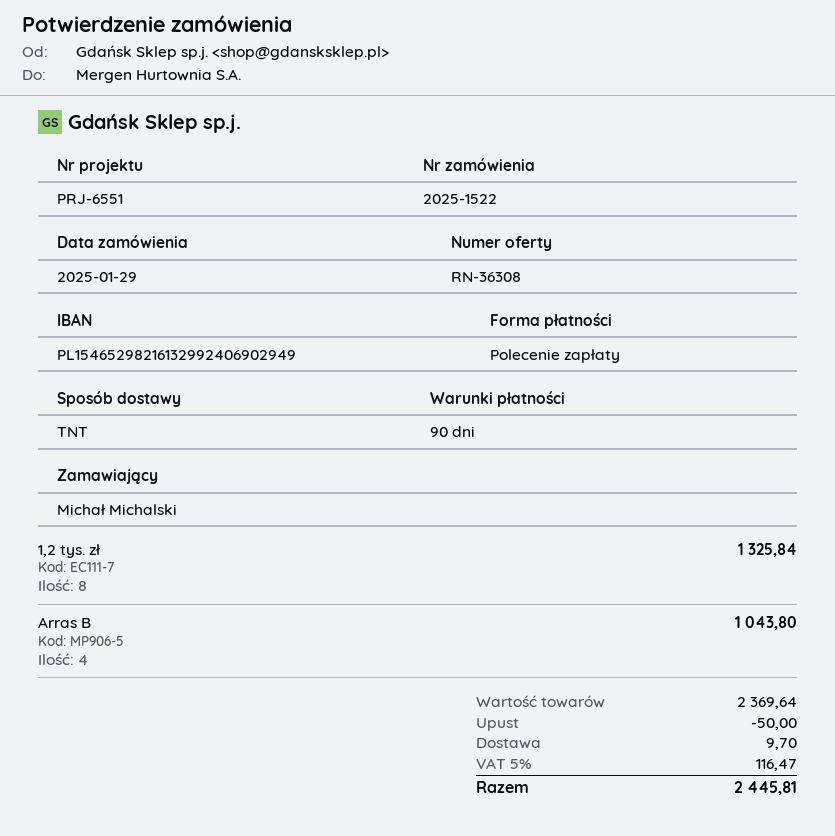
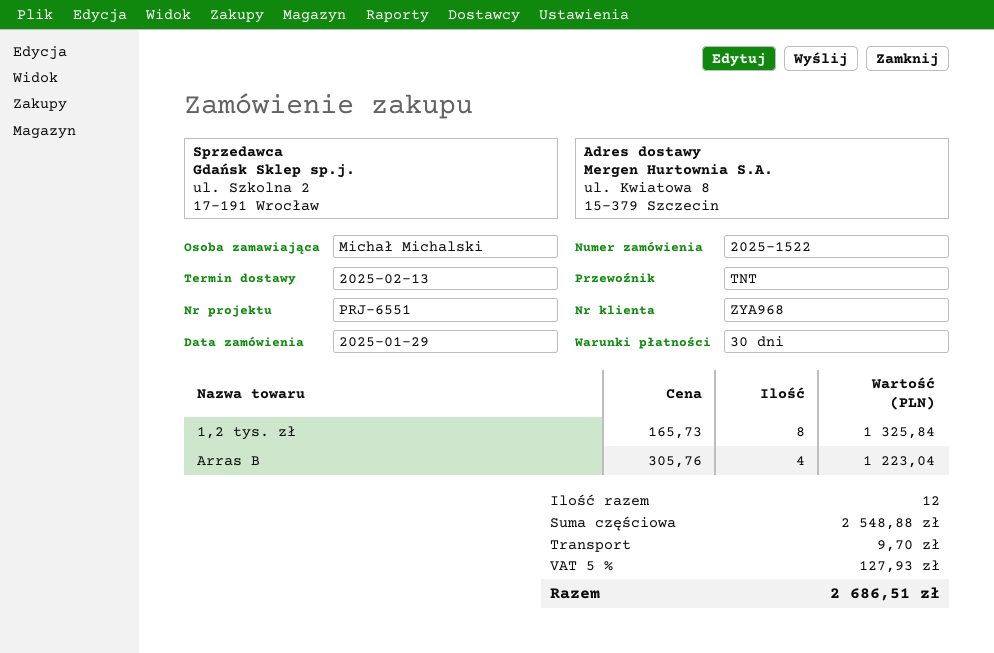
payment terms: 90 days -> 30 days
Arras B: 4 for 1043.80 -> 4 for 1223.04
subtotal: 2369.64 -> 2548.88
discount: 50.00 -> none
tax: 5% = 116.47 -> 5% = 127.93
total: 2445.81 -> 2686.51

